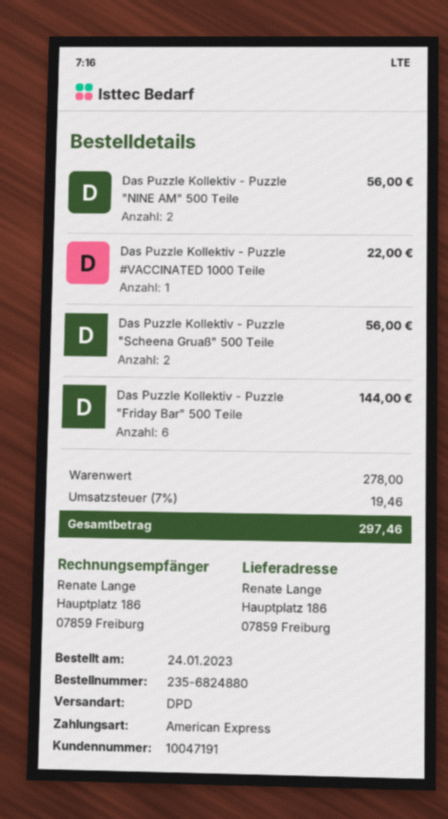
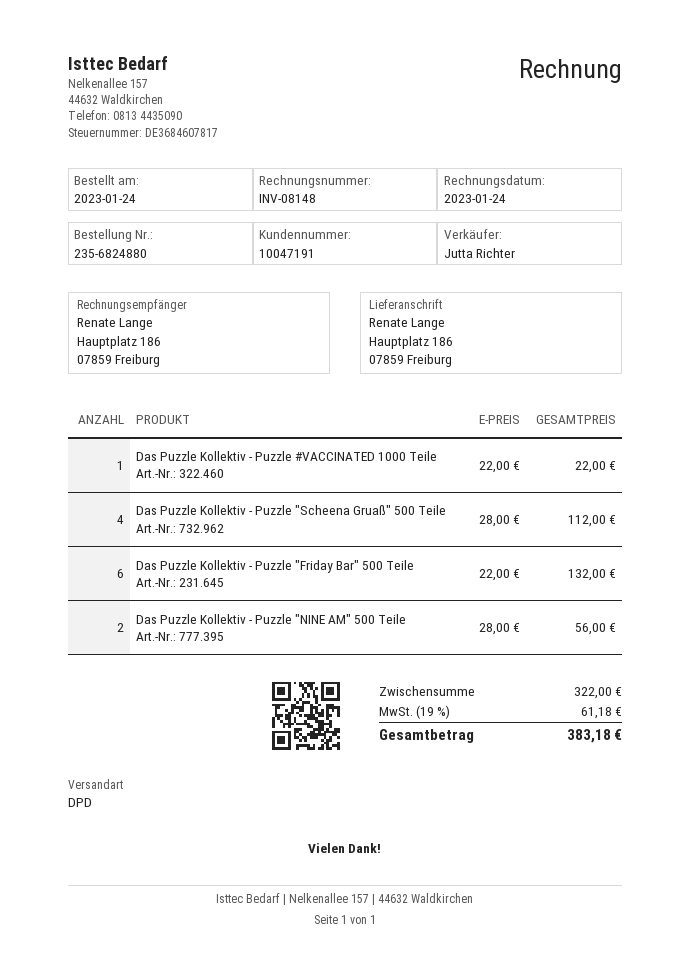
Das Puzzle Kollektiv - Puzzle "Scheena Gruaß" 500 Teile: 2 for 56.00 -> 4 for 112.00
Das Puzzle Kollektiv - Puzzle "Friday Bar" 500 Teile: 6 for 144.00 -> 6 for 132.00
subtotal: 278.00 -> 322.00
tax: 7% = 19.46 -> 19% = 61.18
total: 297.46 -> 383.18

